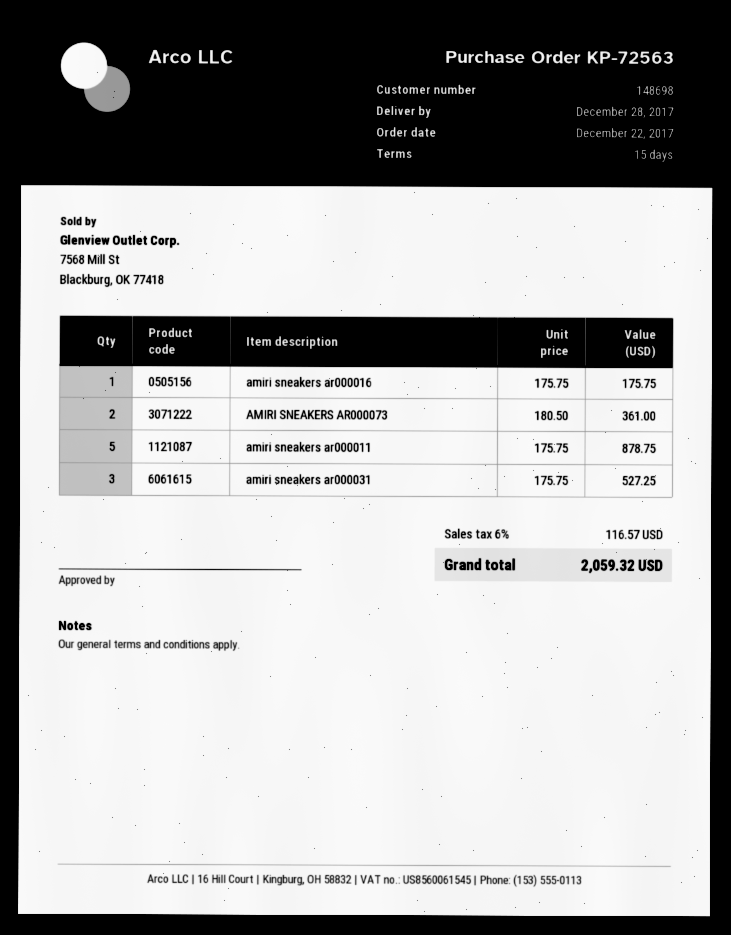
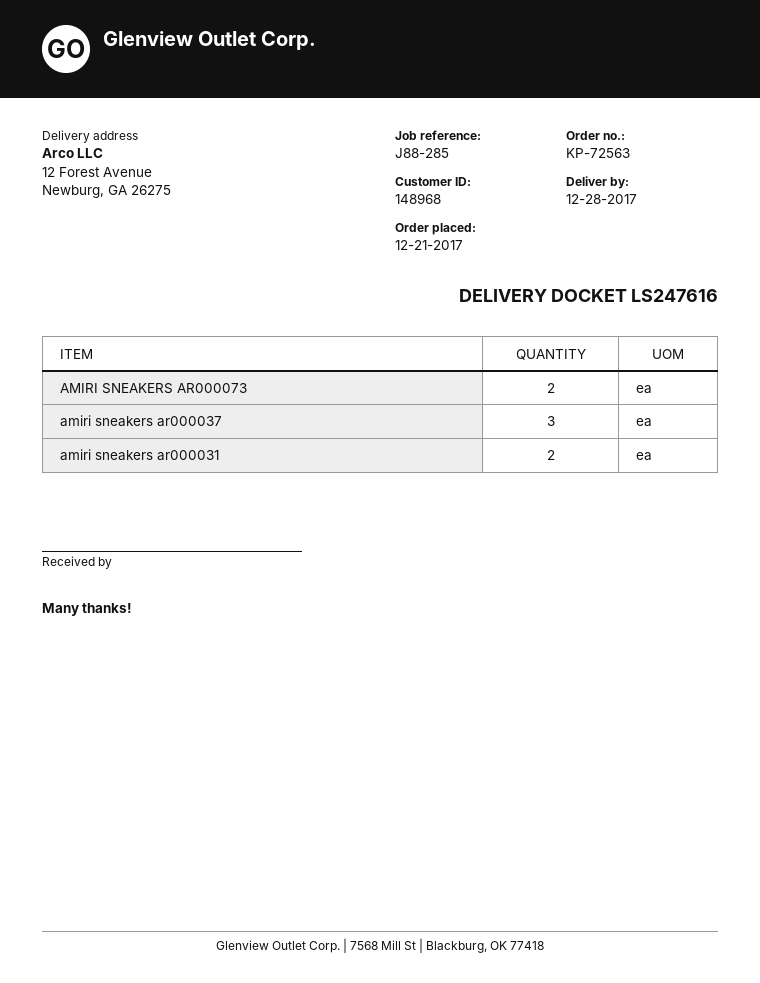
order date: 2017-12-22 -> 2017-12-21
customer number: 148698 -> 148968
amiri sneakers ar000016: 1 -> none
amiri sneakers ar000011: 5 -> none
amiri sneakers ar000031: 3 -> 2
amiri sneakers ar000037: none -> 3

